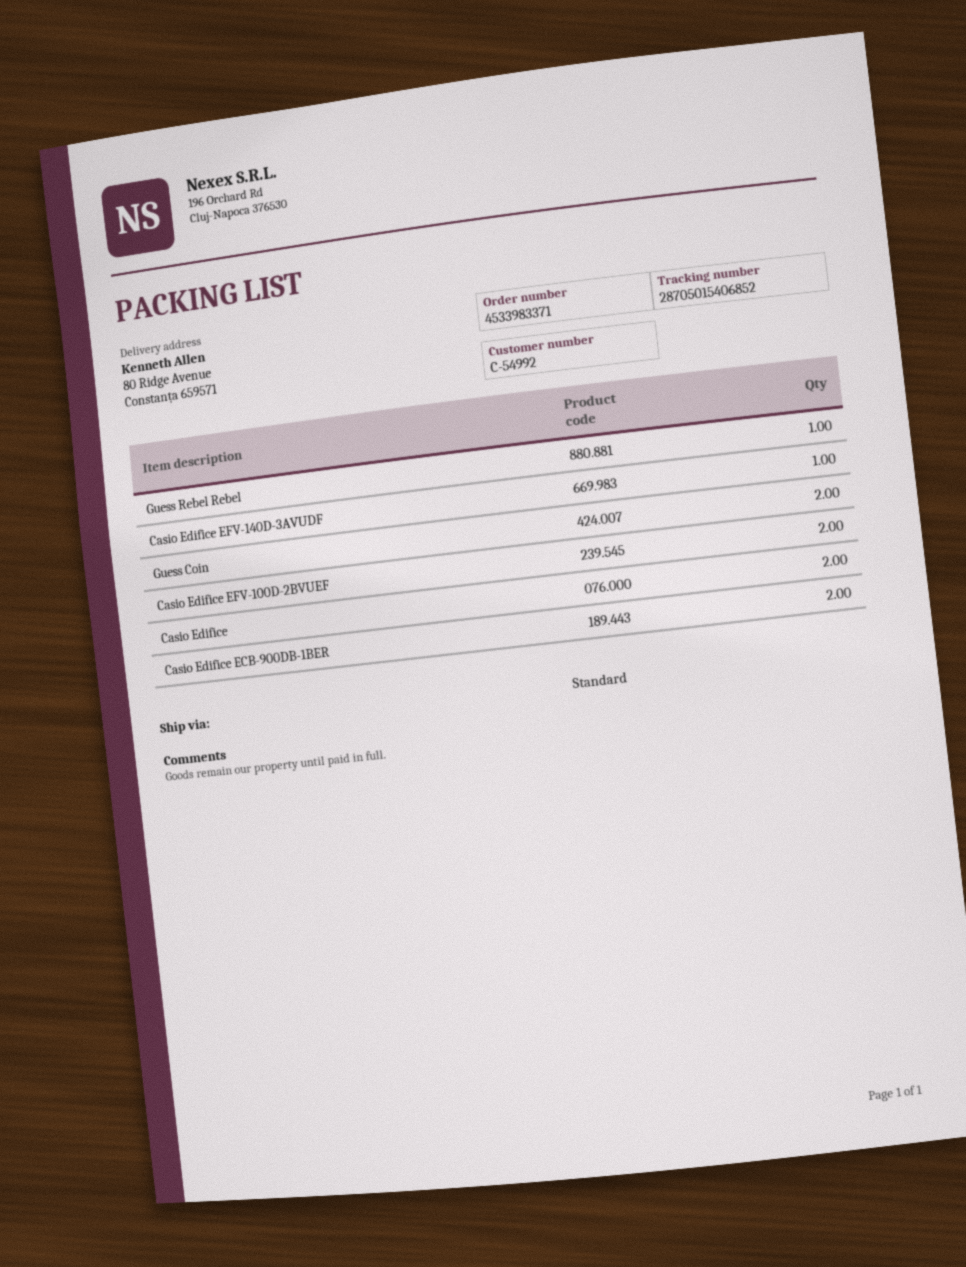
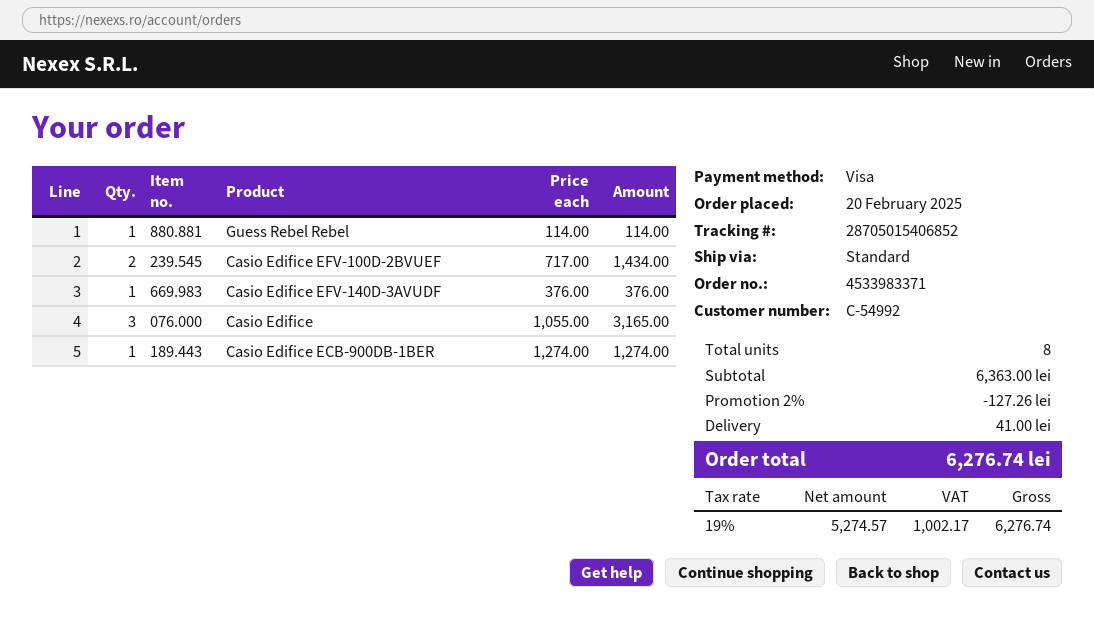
Guess Coin: 2 -> none
Casio Edifice: 2 -> 3
Casio Edifice ECB-900DB-1BER: 2 -> 1

